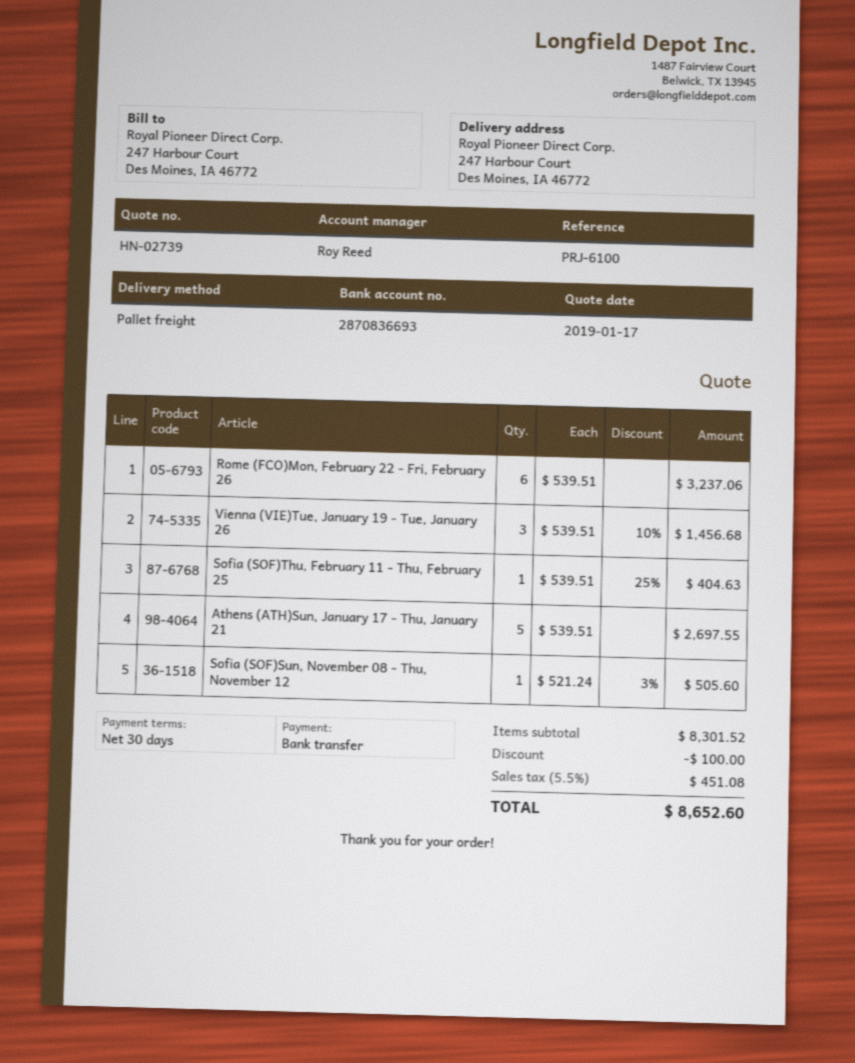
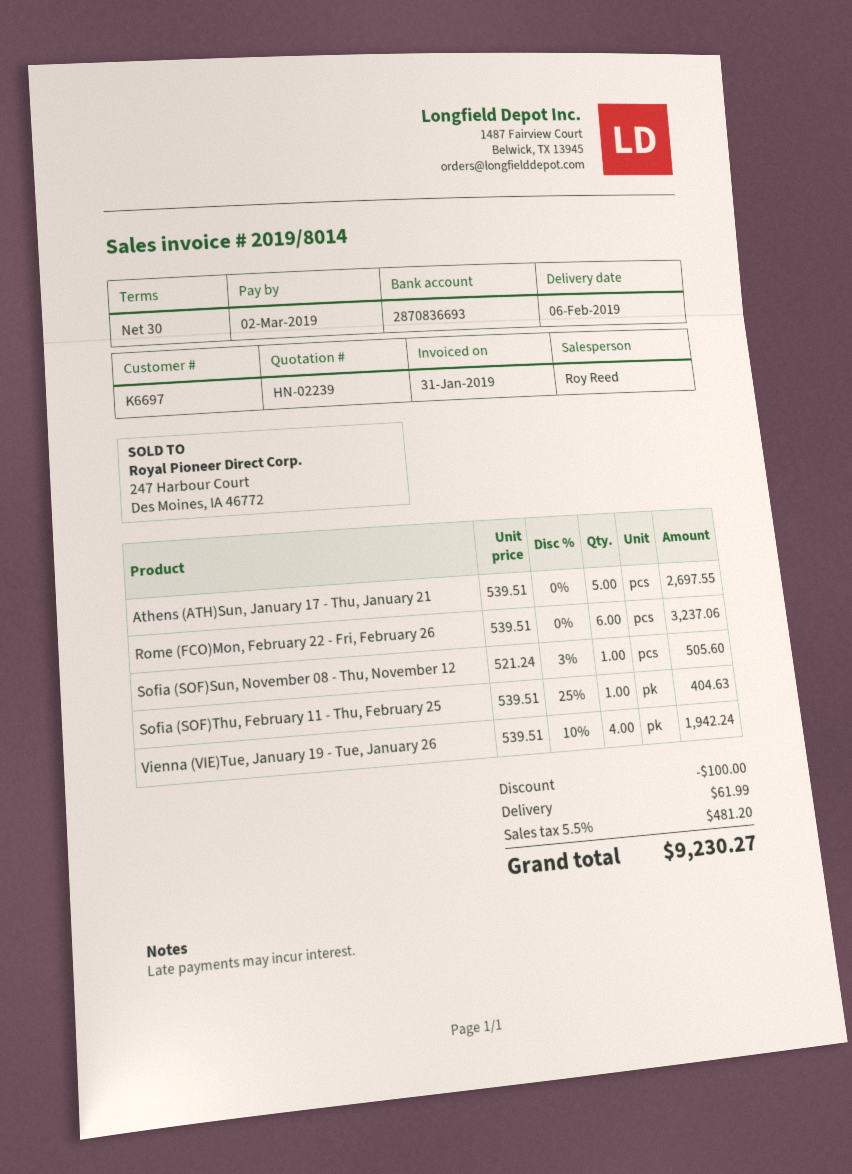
quote number: HN-02739 -> HN-02239
Vienna (VIE)Tue, January 19 - Tue, January 26: 3 x 539.51 - 10% = 1456.68 -> 4 x 539.51 - 10% = 1942.24
shipping: none -> 61.99
tax: 5.5% = 451.08 -> 5.5% = 481.20
total: 8652.60 -> 9230.27

